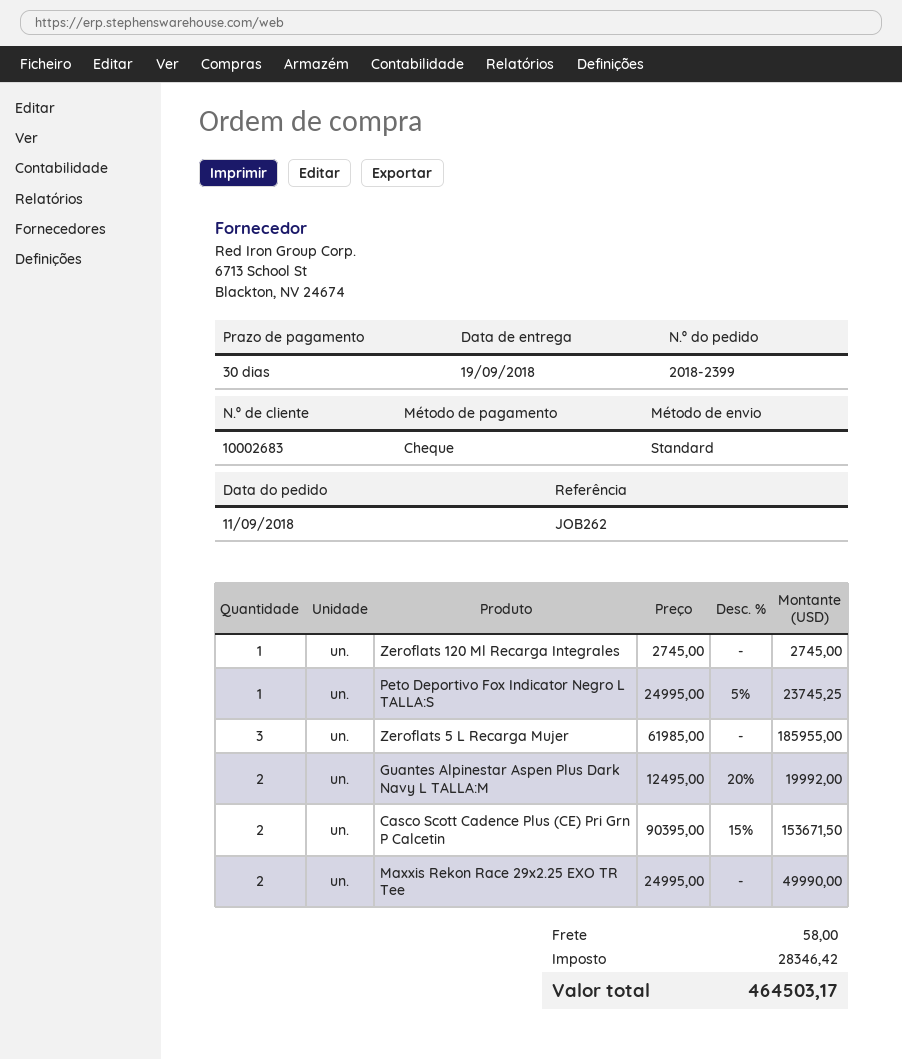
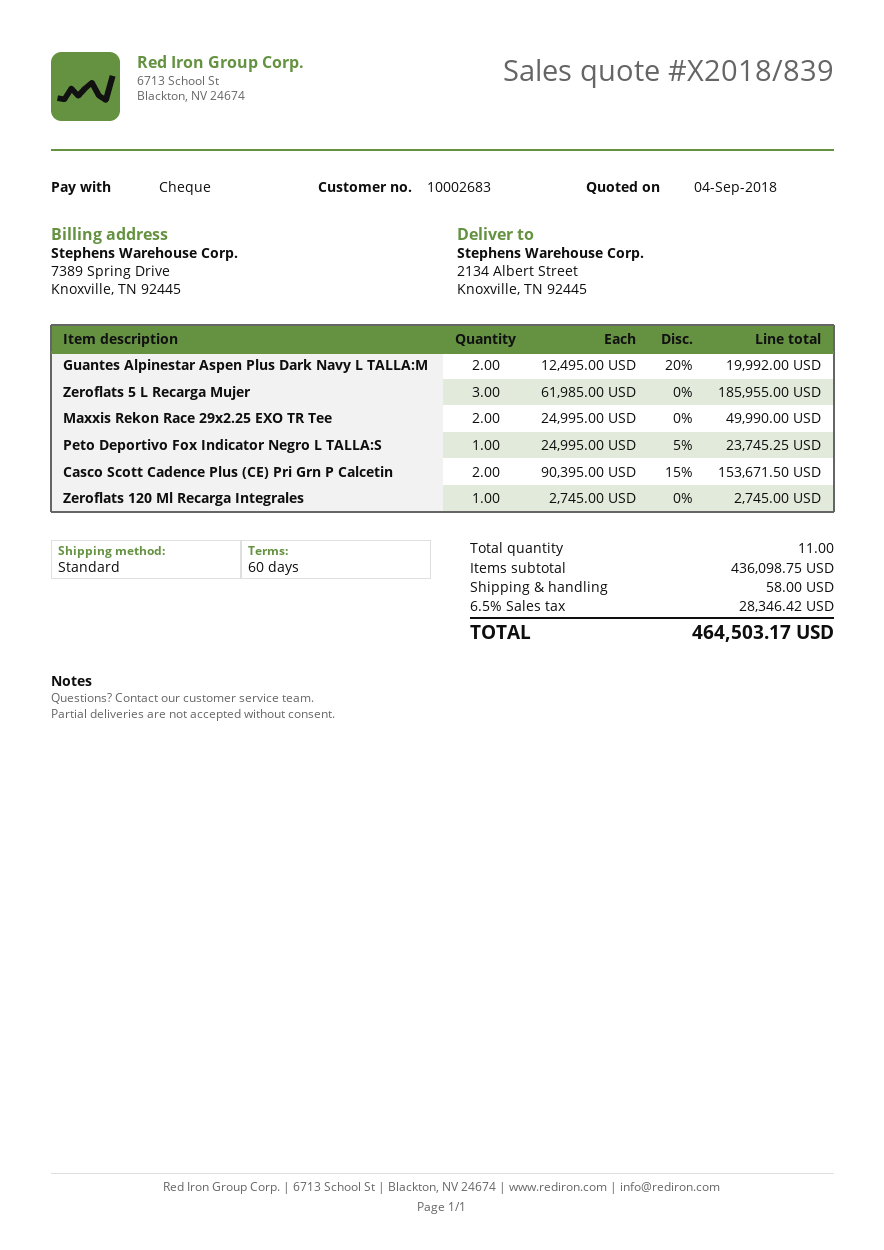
payment terms: 30 days -> 60 days

